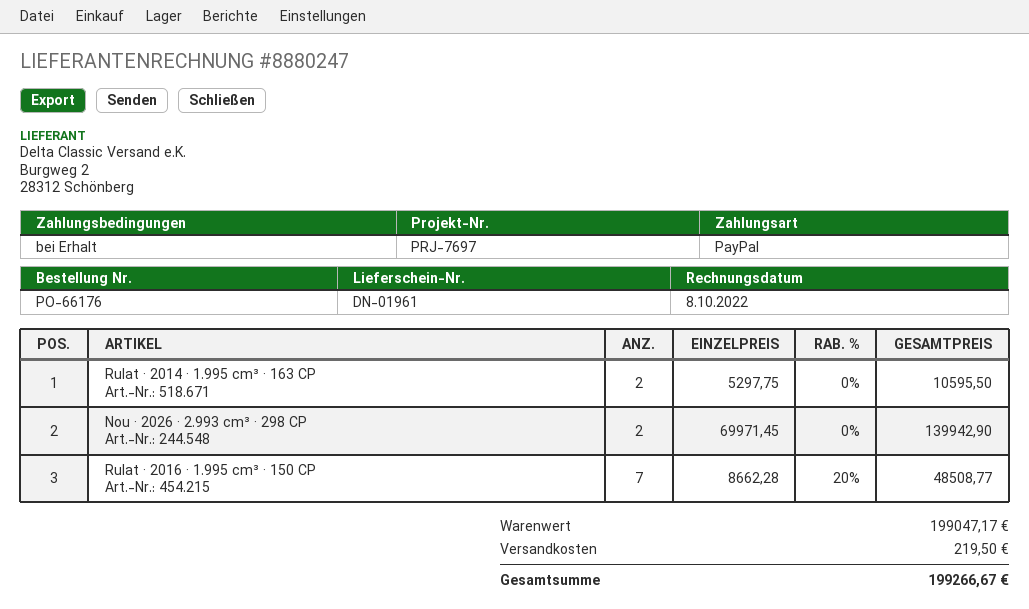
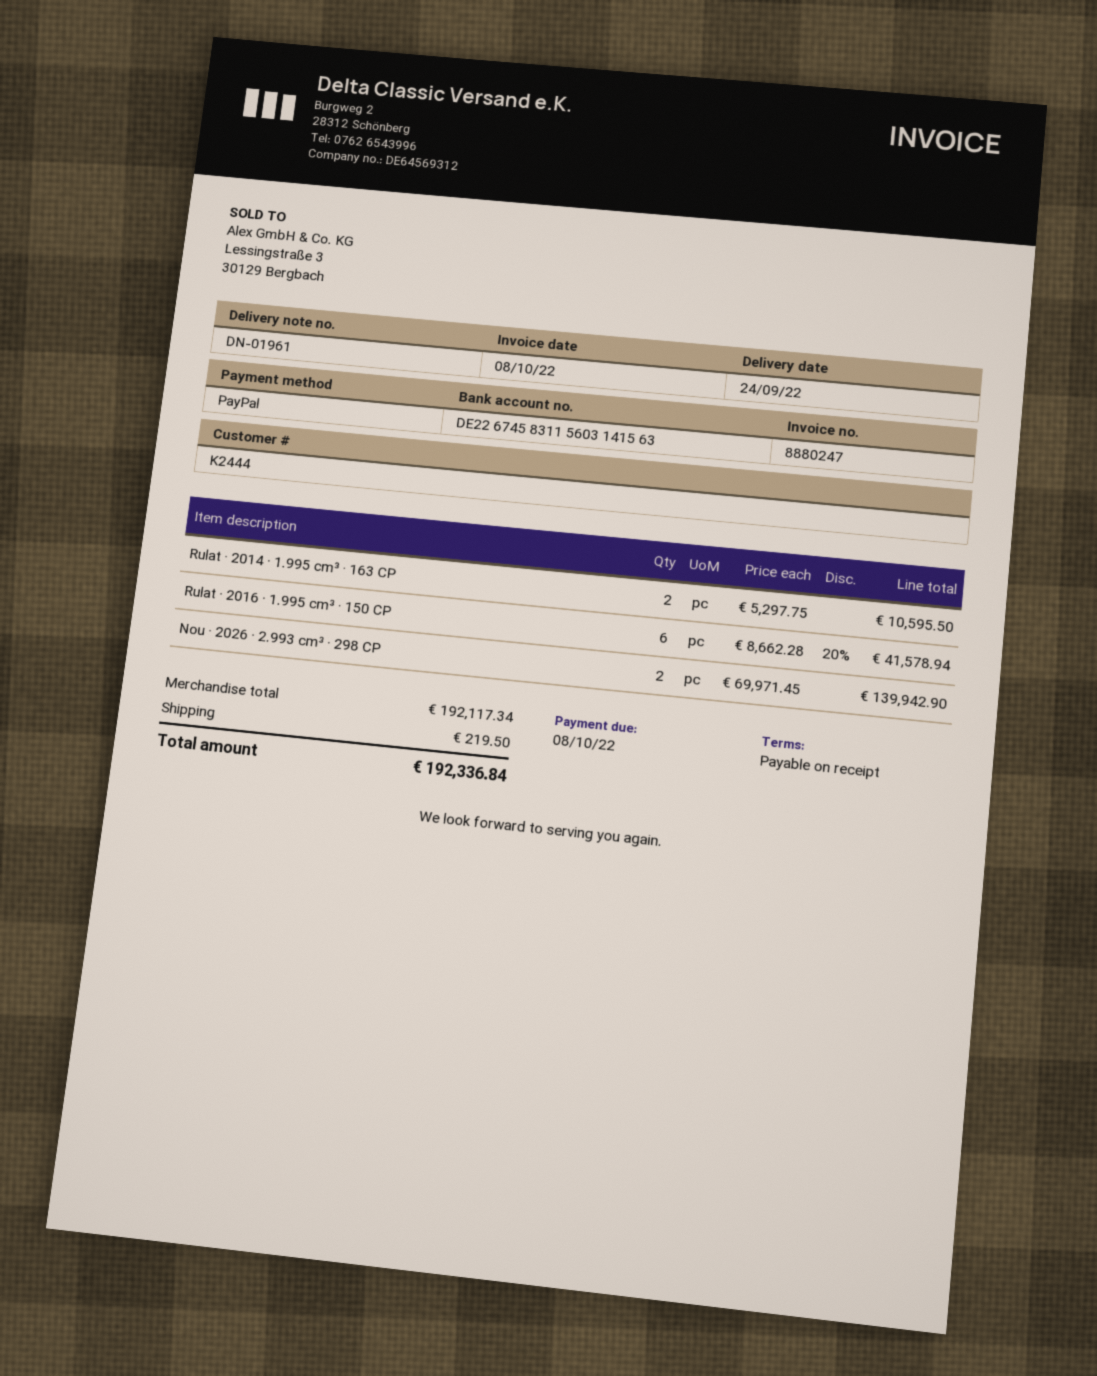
Rulat · 2016 · 1.995 cm³ · 150 CP: 7 x 8662.28 - 20% = 48508.77 -> 6 x 8662.28 - 20% = 41578.94
subtotal: 199047.17 -> 192117.34
total: 199266.67 -> 192336.84

